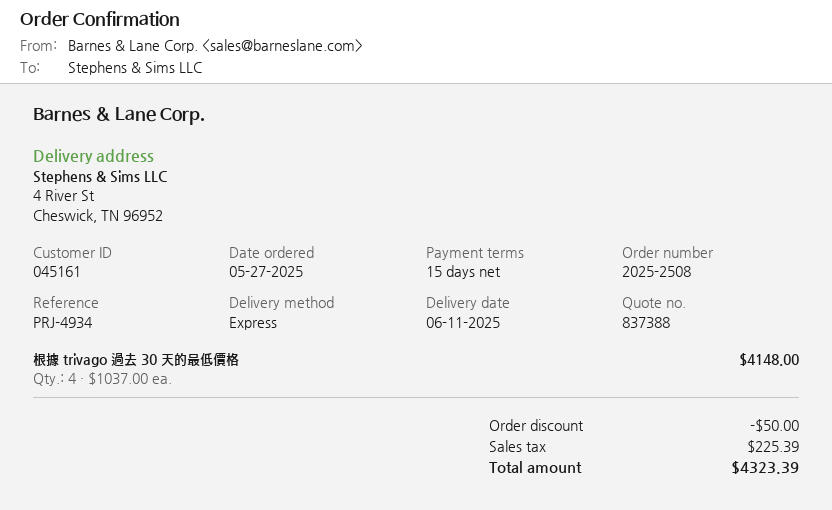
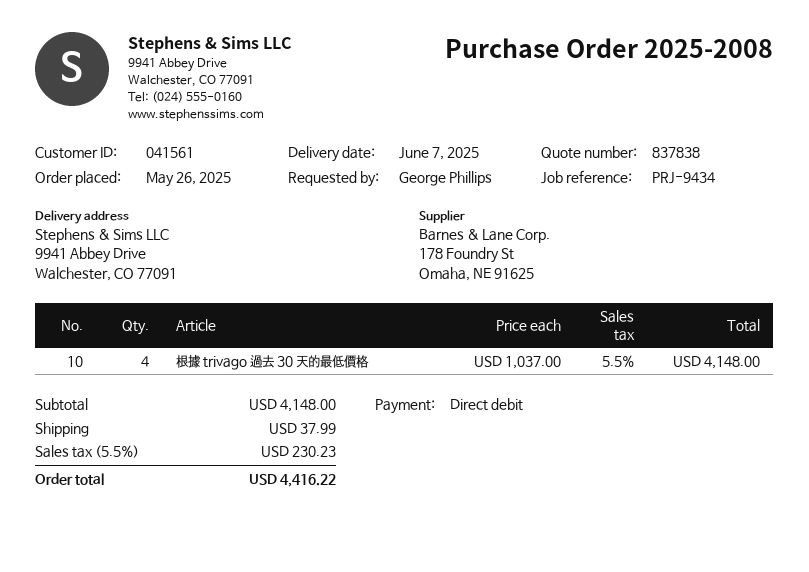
quote number: 837388 -> 837838
order number: 2025-2508 -> 2025-2008
order date: 2025-05-27 -> 2025-05-26
delivery date: 2025-06-11 -> 2025-06-07
customer number: 045161 -> 041561
reference: PRJ-4934 -> PRJ-9434
ship to: 4 River St, Cheswick, TN 96952 -> 9941 Abbey Drive, Walchester, CO 77091
discount: 50.00 -> none
shipping: none -> 37.99
tax: 225.39 -> 230.23
total: 4323.39 -> 4416.22

